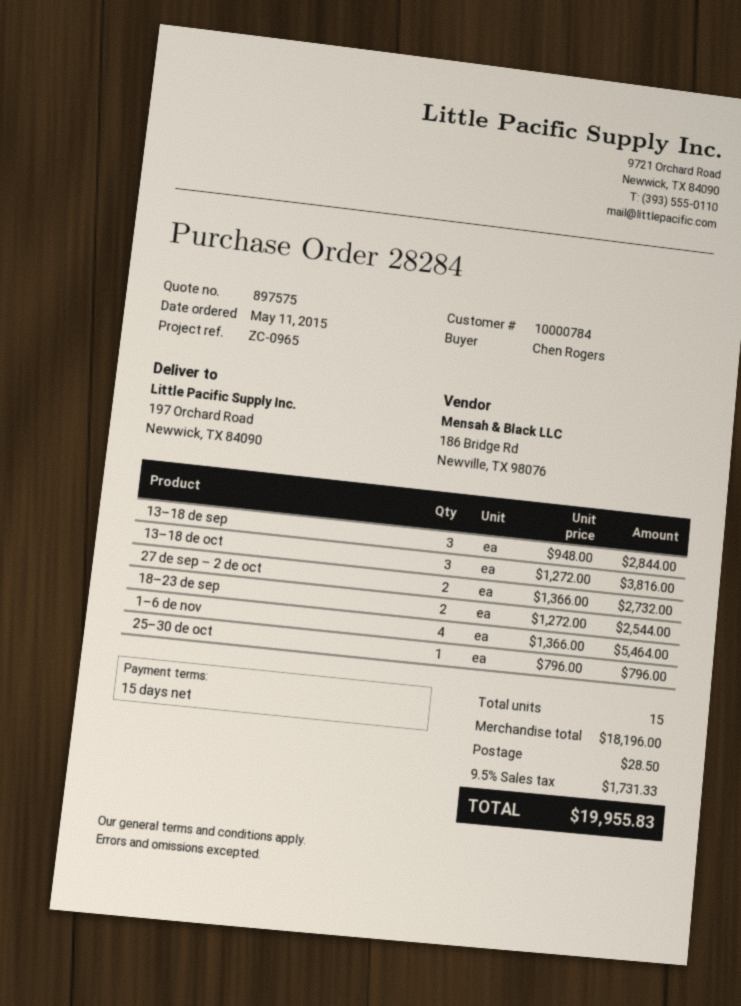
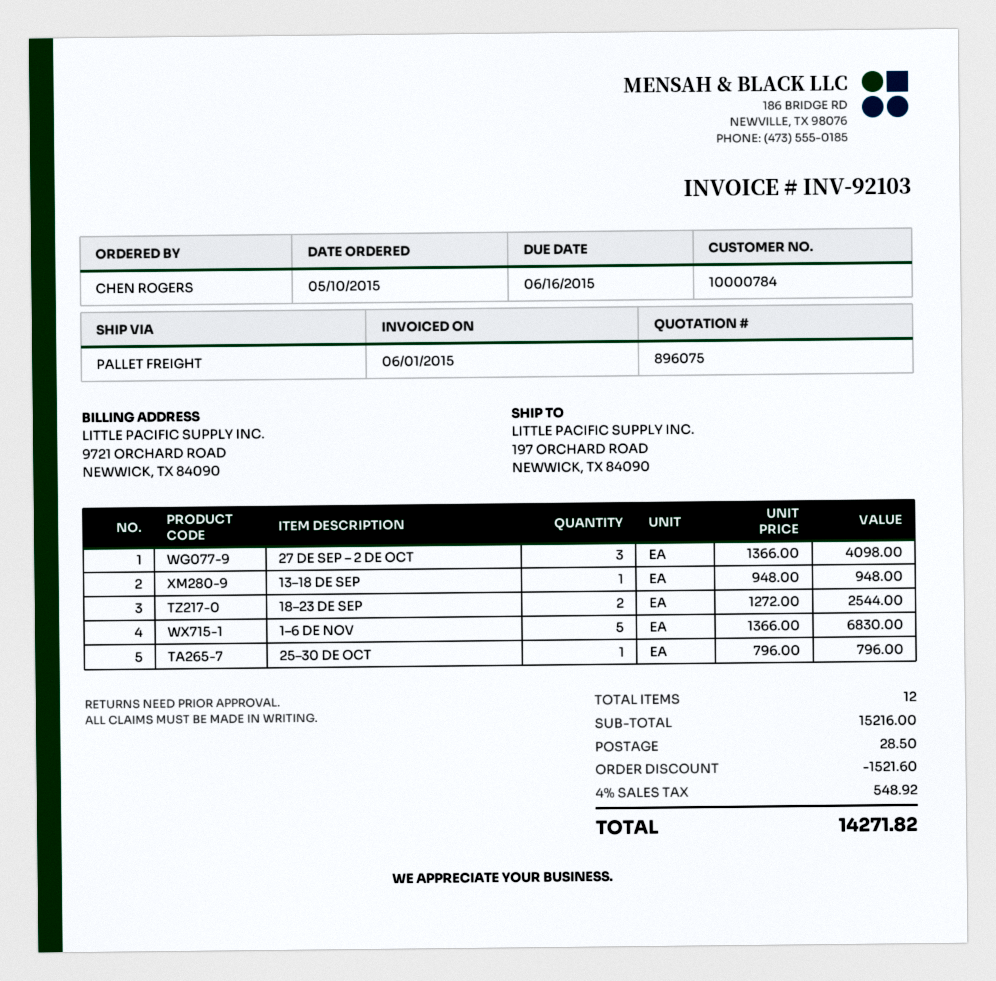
quote number: 897575 -> 896075
order date: 2015-05-11 -> 2015-05-10
13–18 de sep: 3 x 948.00 = 2844.00 -> 1 x 948.00 = 948.00
13–18 de oct: 3 x 1272.00 = 3816.00 -> none
27 de sep – 2 de oct: 2 x 1366.00 = 2732.00 -> 3 x 1366.00 = 4098.00
1–6 de nov: 4 x 1366.00 = 5464.00 -> 5 x 1366.00 = 6830.00
total quantity: 15 -> 12
subtotal: 18196.00 -> 15216.00
discount: none -> 1521.60
tax: 9.5% = 1731.33 -> 4% = 548.92
total: 19955.83 -> 14271.82

